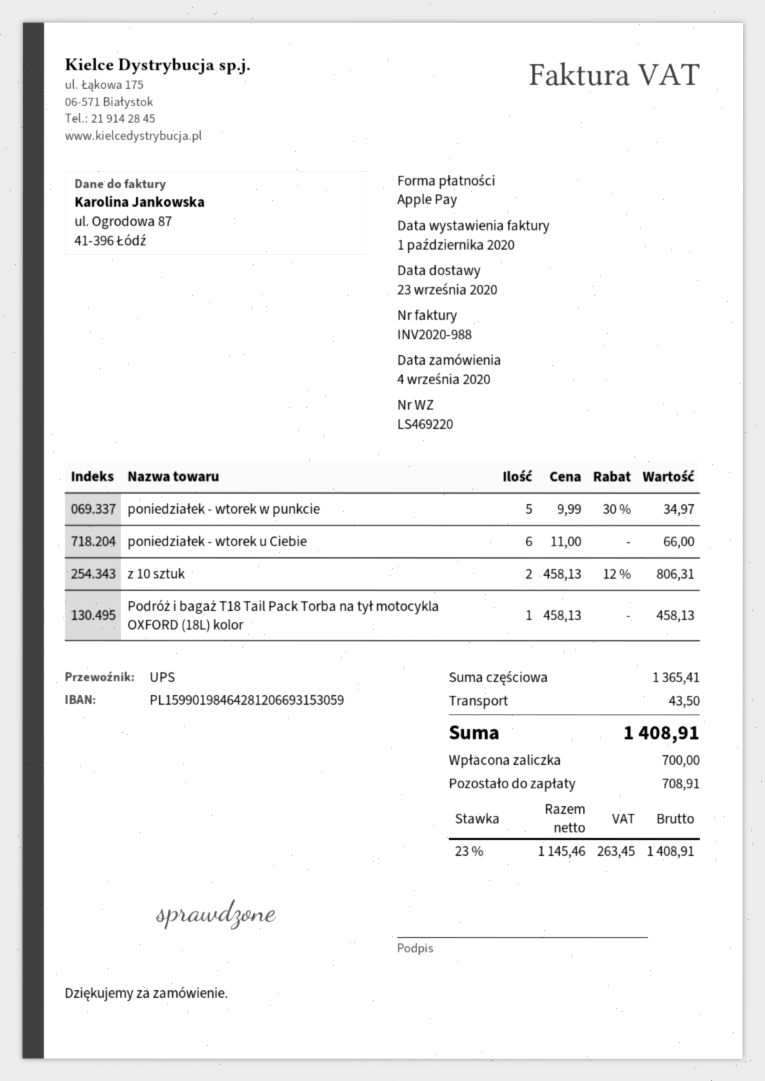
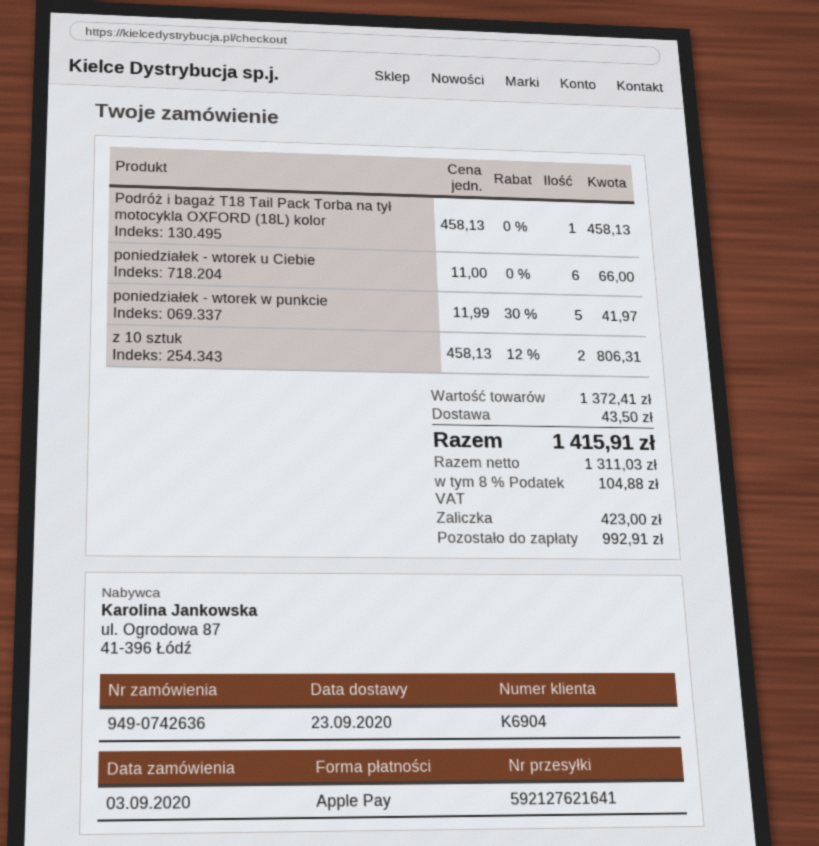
order date: 2020-09-04 -> 2020-09-03
poniedziałek - wtorek w punkcie: 5 x 9.99 - 30% = 34.97 -> 5 x 11.99 - 30% = 41.97
subtotal: 1365.41 -> 1372.41
net: 1145.46 -> 1311.03
tax: 23% = 263.45 -> 8% = 104.88
total: 1408.91 -> 1415.91
deposit: 700.00 -> 423.00
balance: 708.91 -> 992.91

